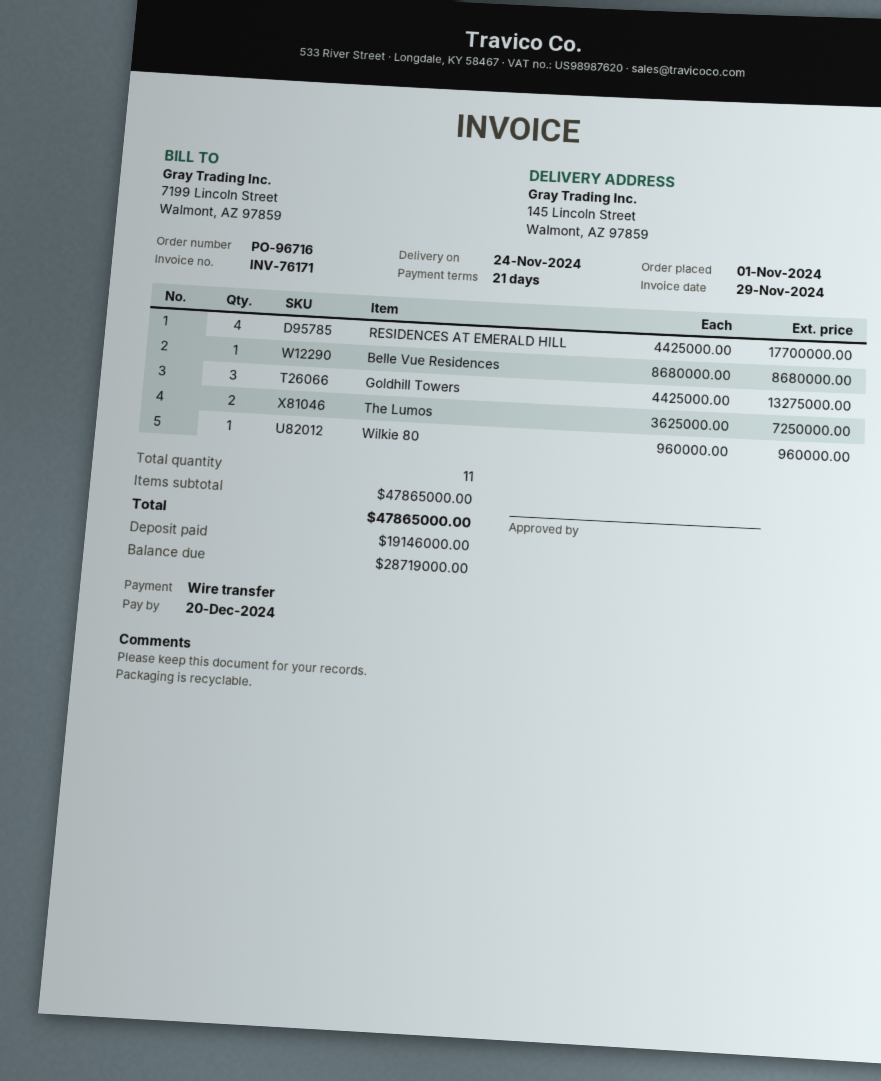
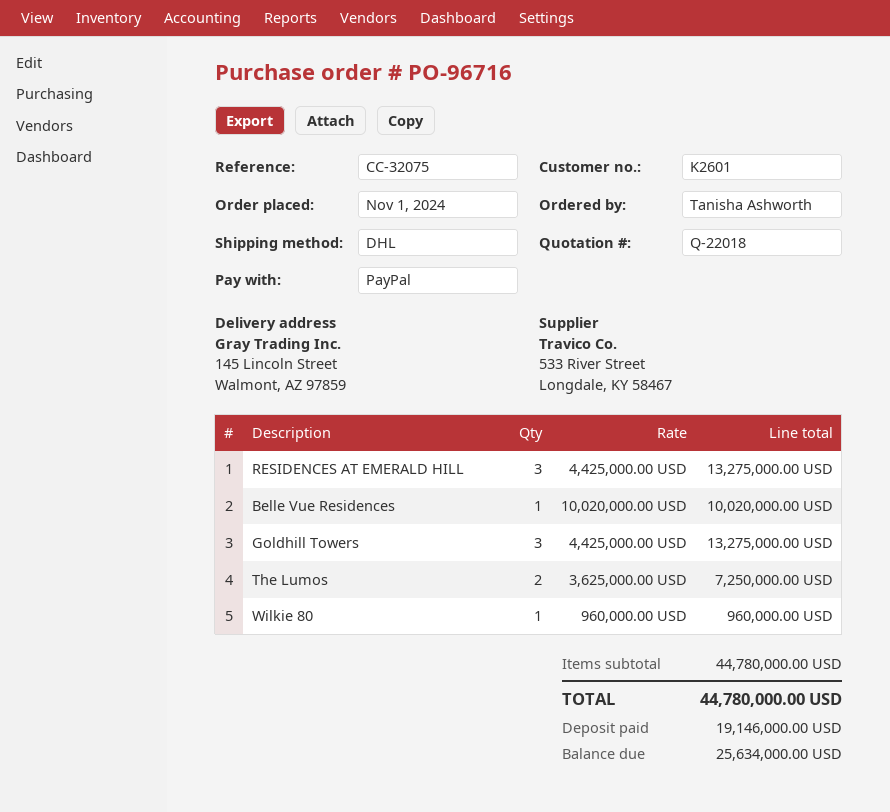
payment method: bank transfer -> PayPal
RESIDENCES AT EMERALD HILL: 4 x 4425000.00 = 17700000.00 -> 3 x 4425000.00 = 13275000.00
Belle Vue Residences: 1 x 8680000.00 = 8680000.00 -> 1 x 10020000.00 = 10020000.00
subtotal: 47865000.00 -> 44780000.00
total: 47865000.00 -> 44780000.00
balance: 28719000.00 -> 25634000.00

